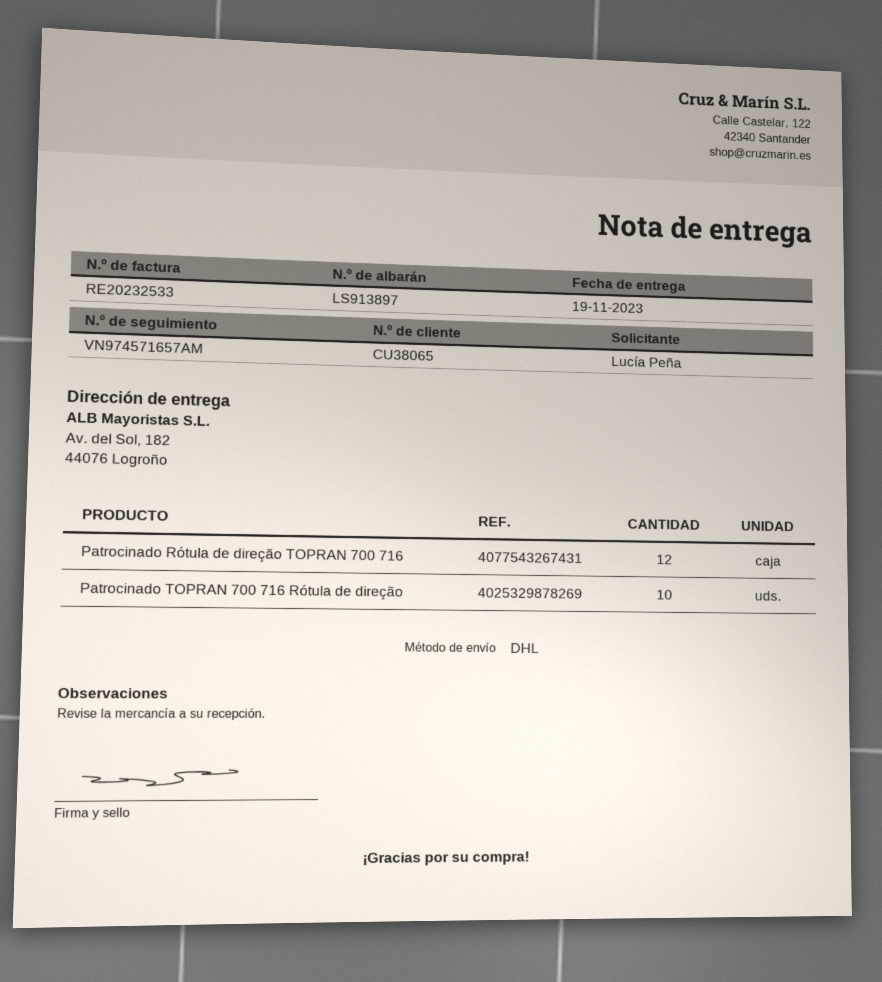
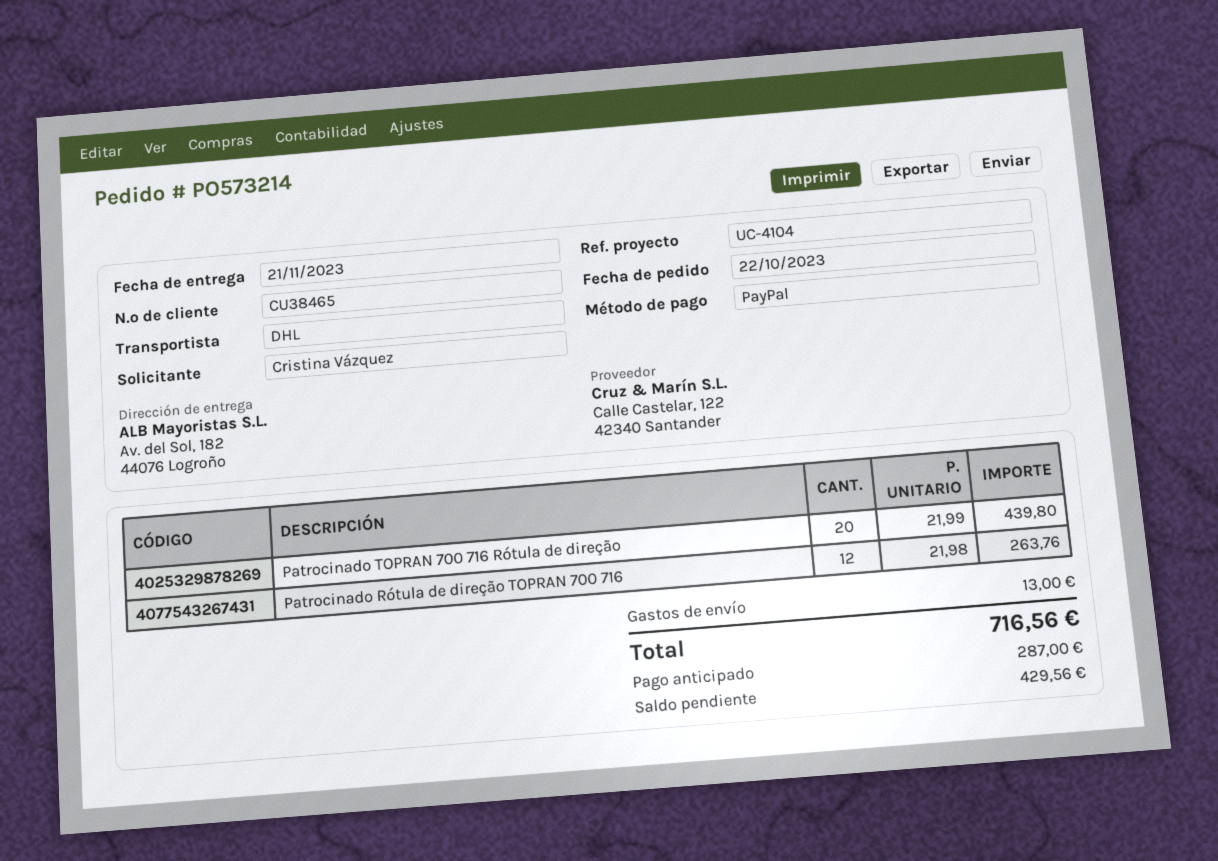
delivery date: 2023-11-19 -> 2023-11-21
customer number: CU38065 -> CU38465
ordered by: Lucía Peña -> Cristina Vázquez
Patrocinado TOPRAN 700 716 Rótula de direção: 10 -> 20

